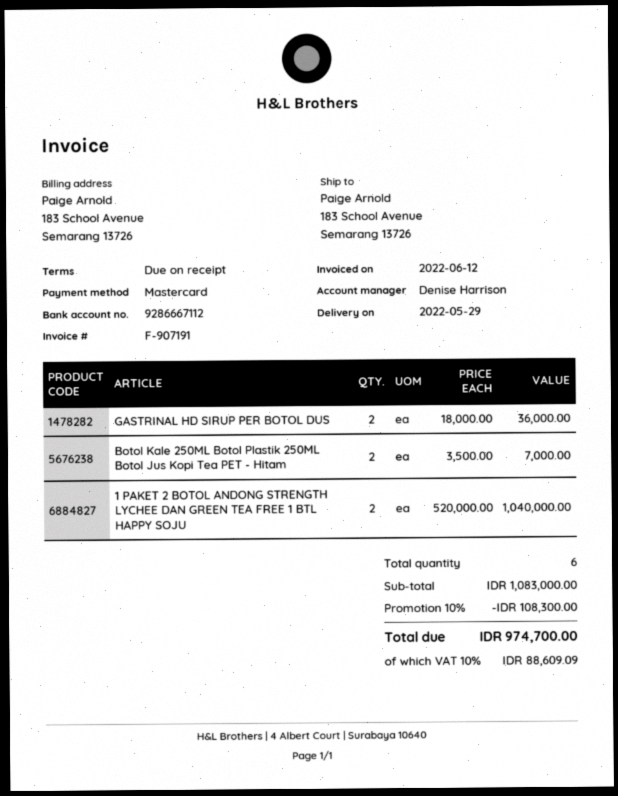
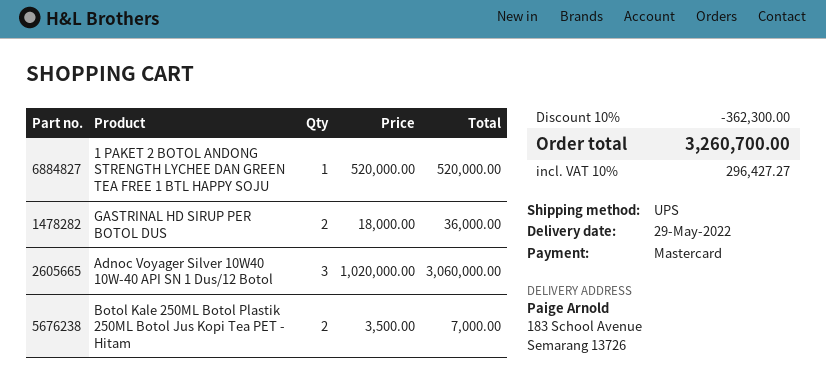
1 PAKET 2 BOTOL ANDONG STRENGTH LYCHEE DAN GREEN TEA FREE 1 BTL HAPPY SOJU: 2 x 520000.00 = 1040000.00 -> 1 x 520000.00 = 520000.00
Adnoc Voyager Silver 10W40 10W-40 API SN 1 Dus/12 Botol: none -> 3 x 1020000.00 = 3060000.00
discount: 10% = 108300.00 -> 10% = 362300.00
tax: 10% = 88609.09 -> 10% = 296427.27
total: 974700.00 -> 3260700.00

